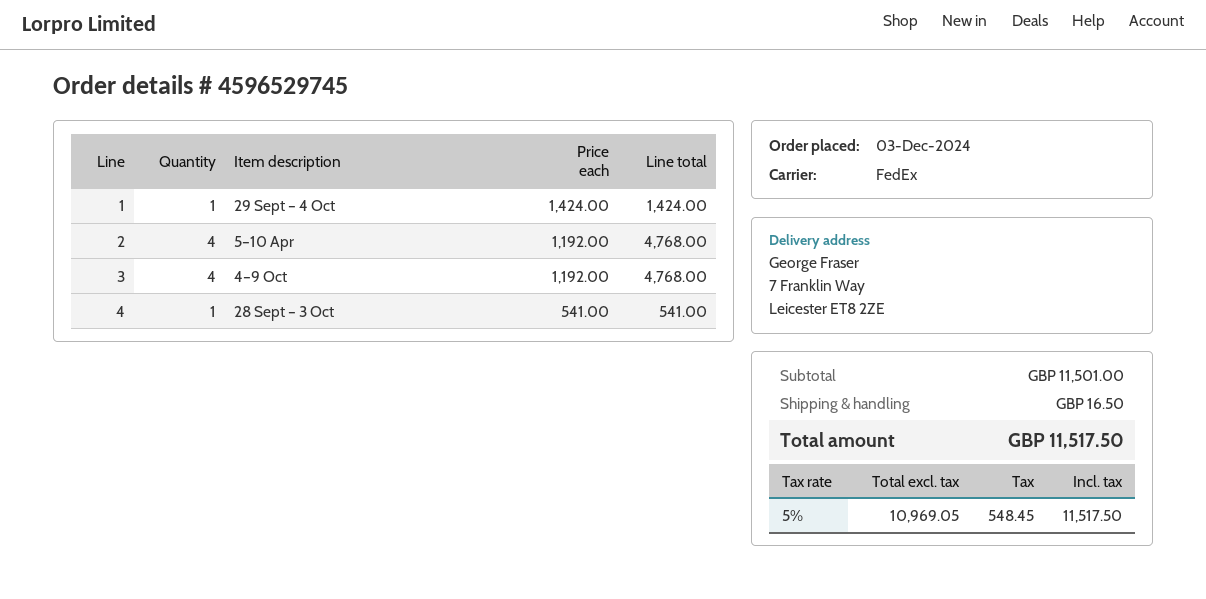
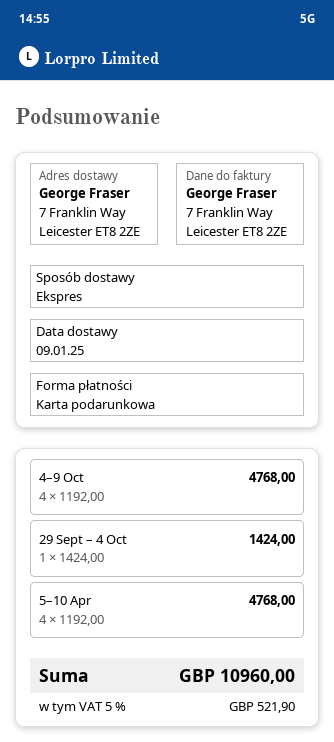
shipping method: FedEx -> express
28 Sept – 3 Oct: 1 x 541.00 = 541.00 -> none
shipping: 16.50 -> none
tax: 5% = 548.45 -> 5% = 521.90
total: 11517.50 -> 10960.00

